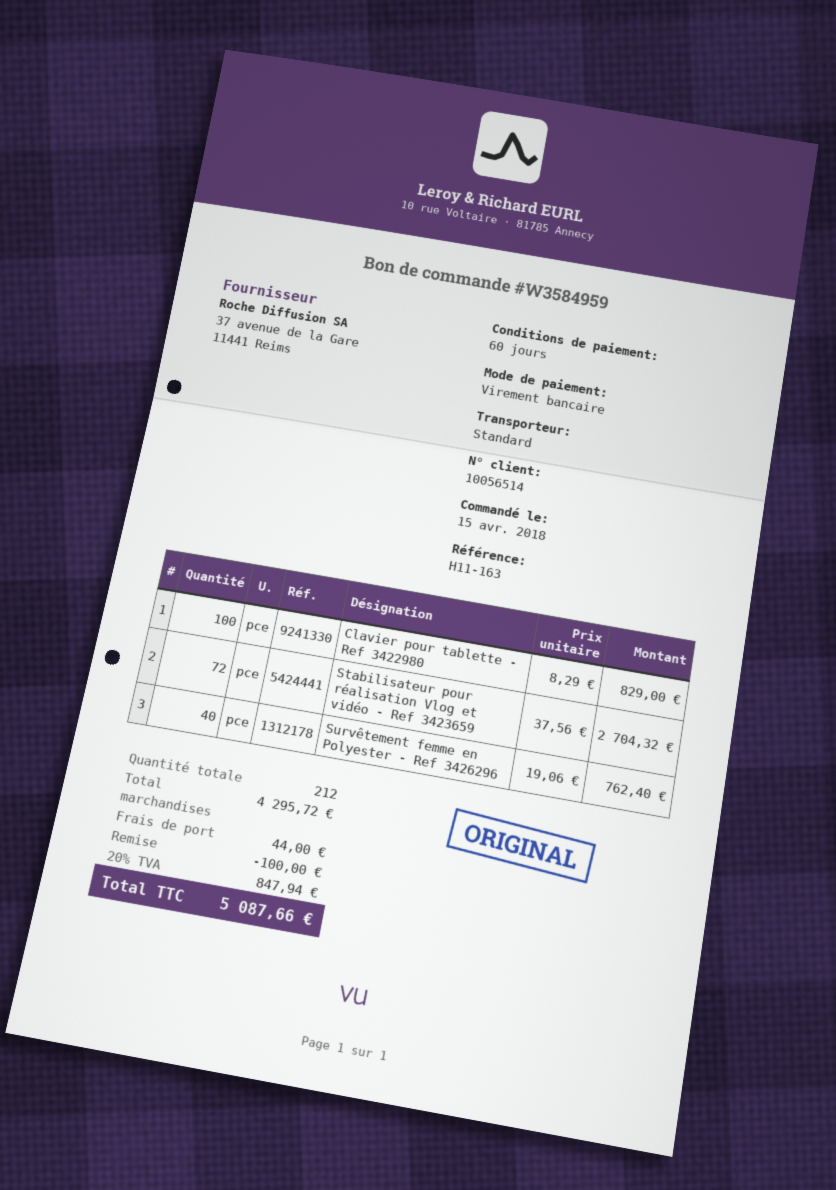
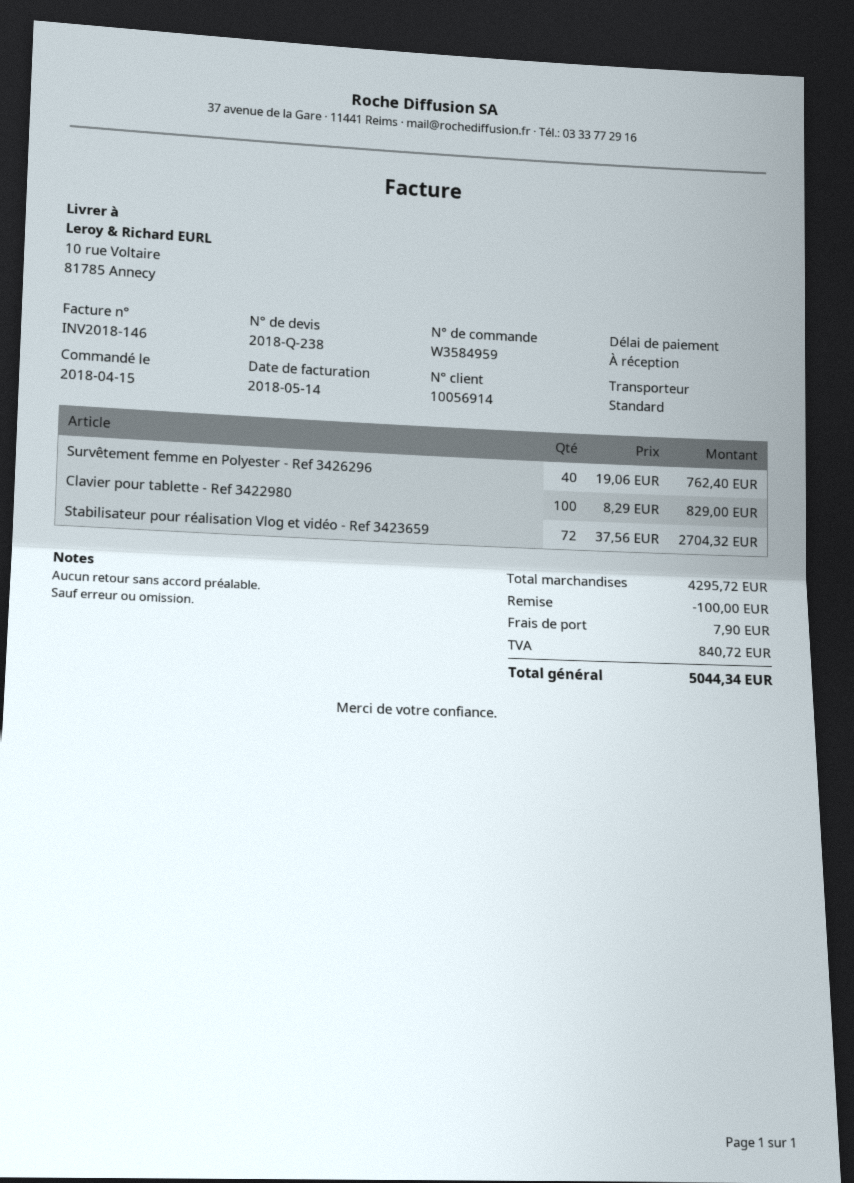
payment terms: 60 days -> on receipt
customer number: 10056514 -> 10056914
shipping: 44.00 -> 7.90
tax: 847.94 -> 840.72
total: 5087.66 -> 5044.34

